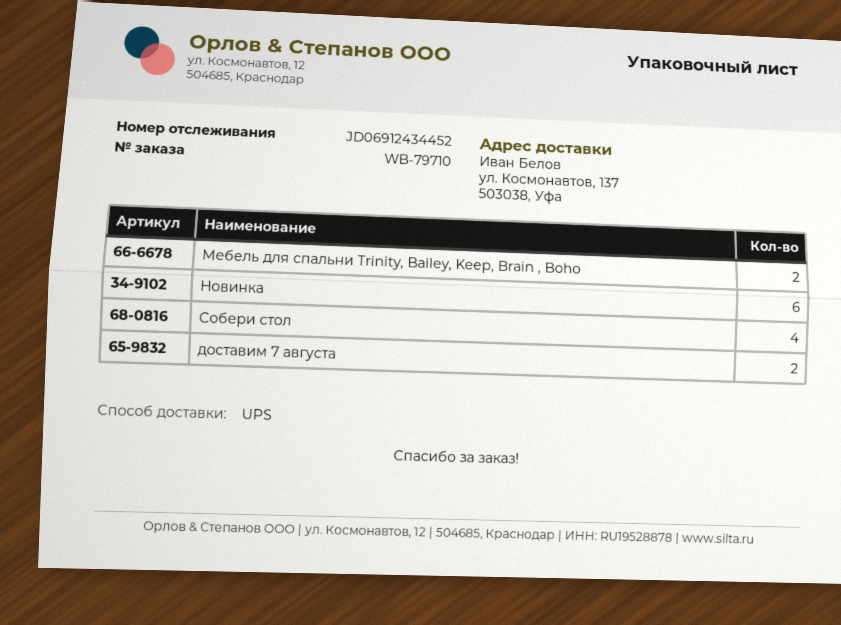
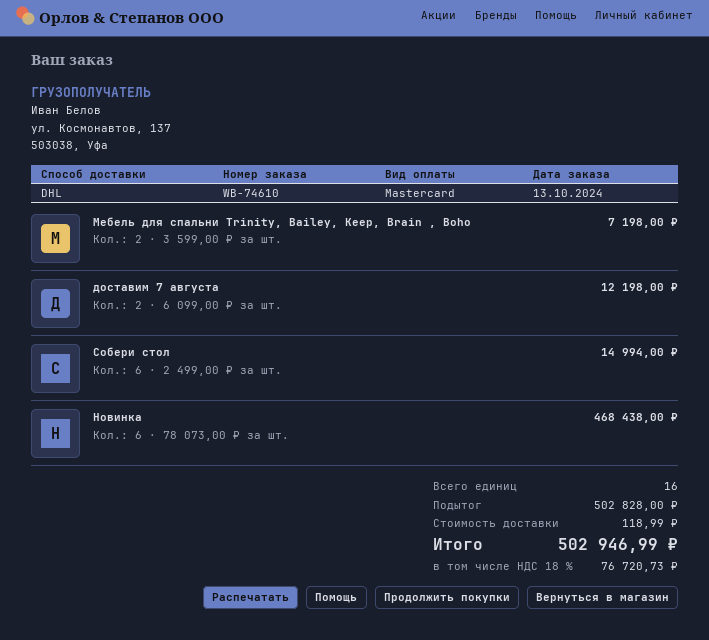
order number: WB-79710 -> WB-74610
shipping method: UPS -> DHL
Собери стол: 4 -> 6

